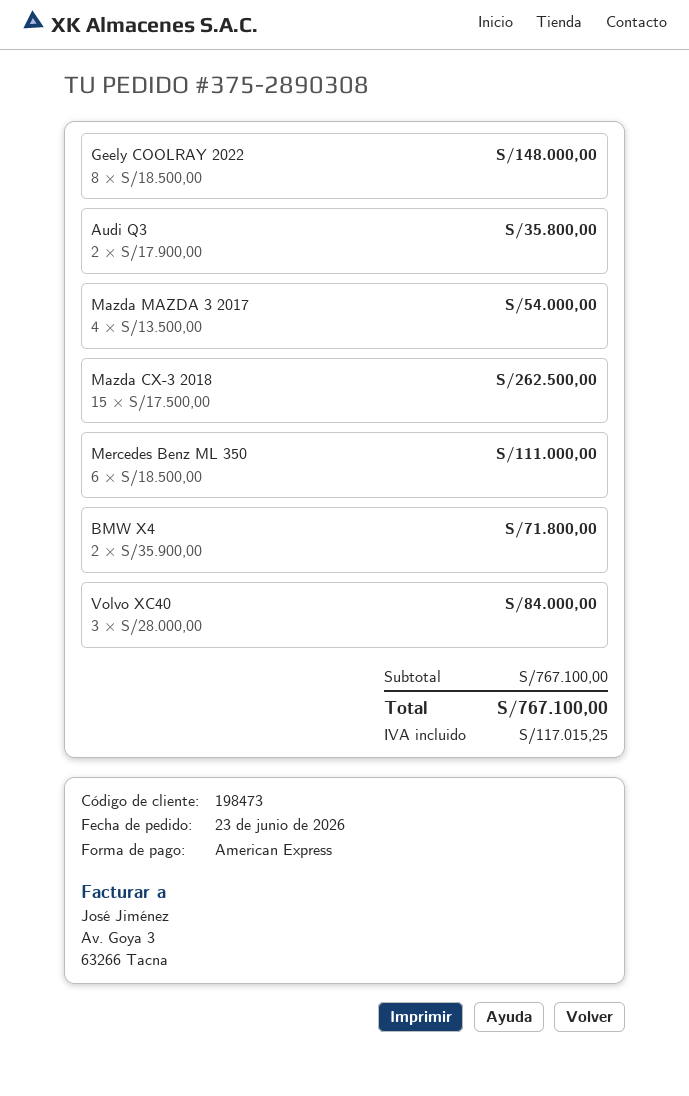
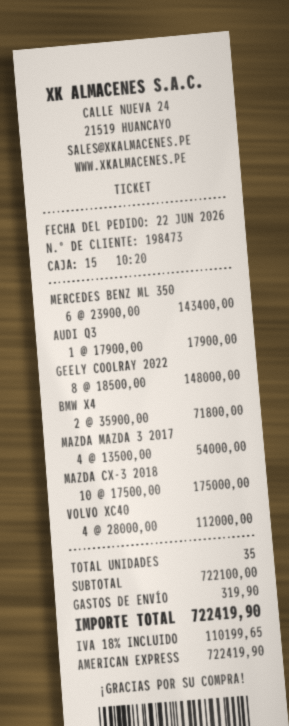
order date: 2026-06-23 -> 2026-06-22
Audi Q3: 2 x 17900.00 = 35800.00 -> 1 x 17900.00 = 17900.00
Mazda CX-3 2018: 15 x 17500.00 = 262500.00 -> 10 x 17500.00 = 175000.00
Mercedes Benz ML 350: 6 x 18500.00 = 111000.00 -> 6 x 23900.00 = 143400.00
Volvo XC40: 3 x 28000.00 = 84000.00 -> 4 x 28000.00 = 112000.00
subtotal: 767100.00 -> 722100.00
shipping: none -> 319.90
tax: 117015.25 -> 110199.65
total: 767100.00 -> 722419.90

